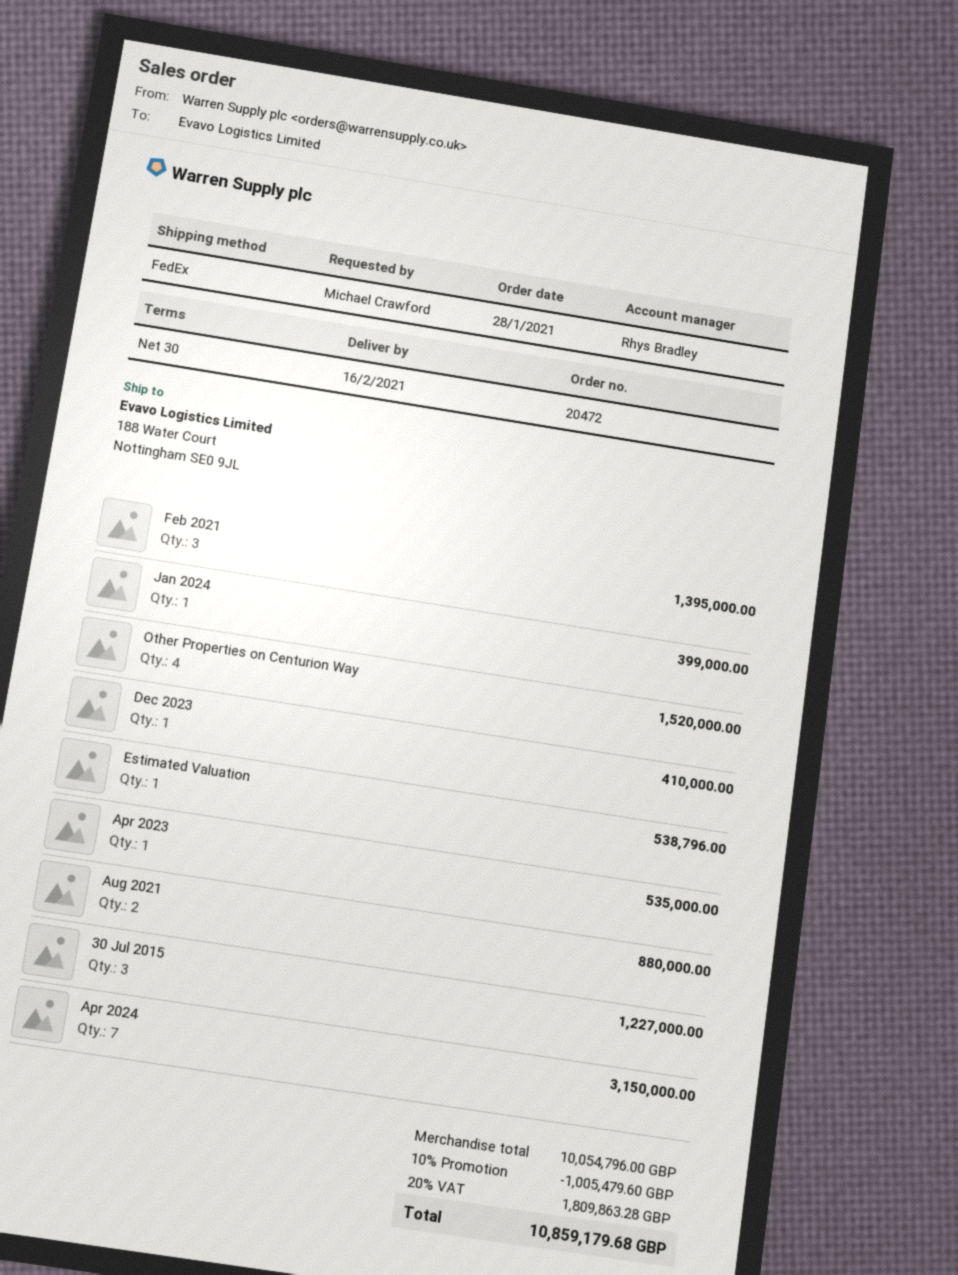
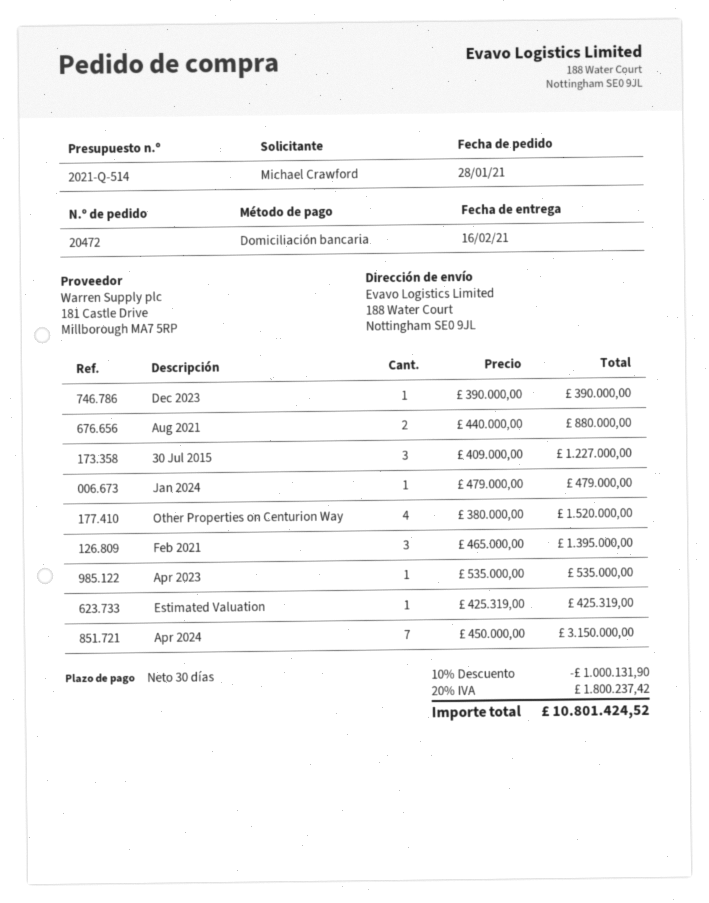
Jan 2024: 1 for 399000.00 -> 1 for 479000.00
Dec 2023: 1 for 410000.00 -> 1 for 390000.00
Estimated Valuation: 1 for 538796.00 -> 1 for 425319.00
discount: 10% = 1005479.60 -> 10% = 1000131.90
tax: 20% = 1809863.28 -> 20% = 1800237.42
total: 10859179.68 -> 10801424.52

